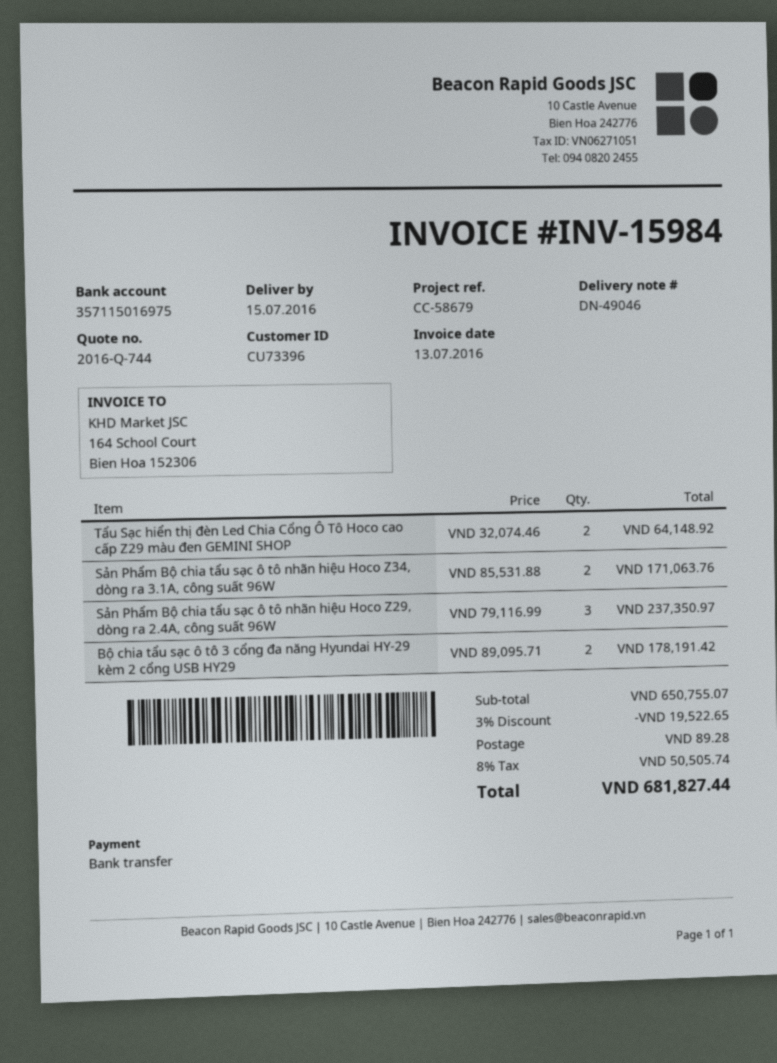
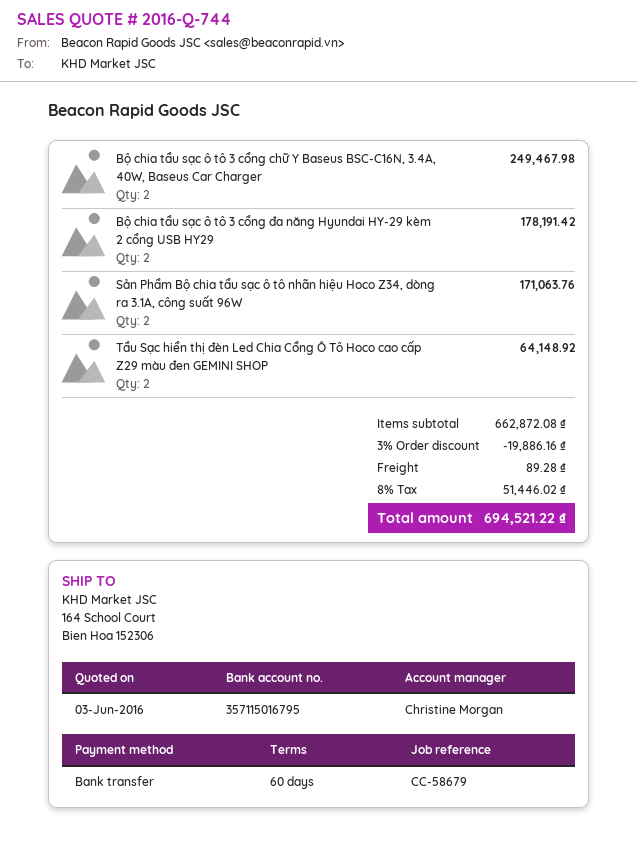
bank account: 357115016975 -> 357115016795
Sản Phẩm Bộ chia tẩu sạc ô tô nhãn hiệu Hoco Z29, dòng ra 2.4A, công suất 96W: 3 for 237350.97 -> none
Bộ chia tẩu sạc ô tô 3 cổng chữ Y Baseus BSC-C16N, 3.4A, 40W, Baseus Car Charger: none -> 2 for 249467.98
subtotal: 650755.07 -> 662872.08
discount: 3% = 19522.65 -> 3% = 19886.16
tax: 8% = 50505.74 -> 8% = 51446.02
total: 681827.44 -> 694521.22

